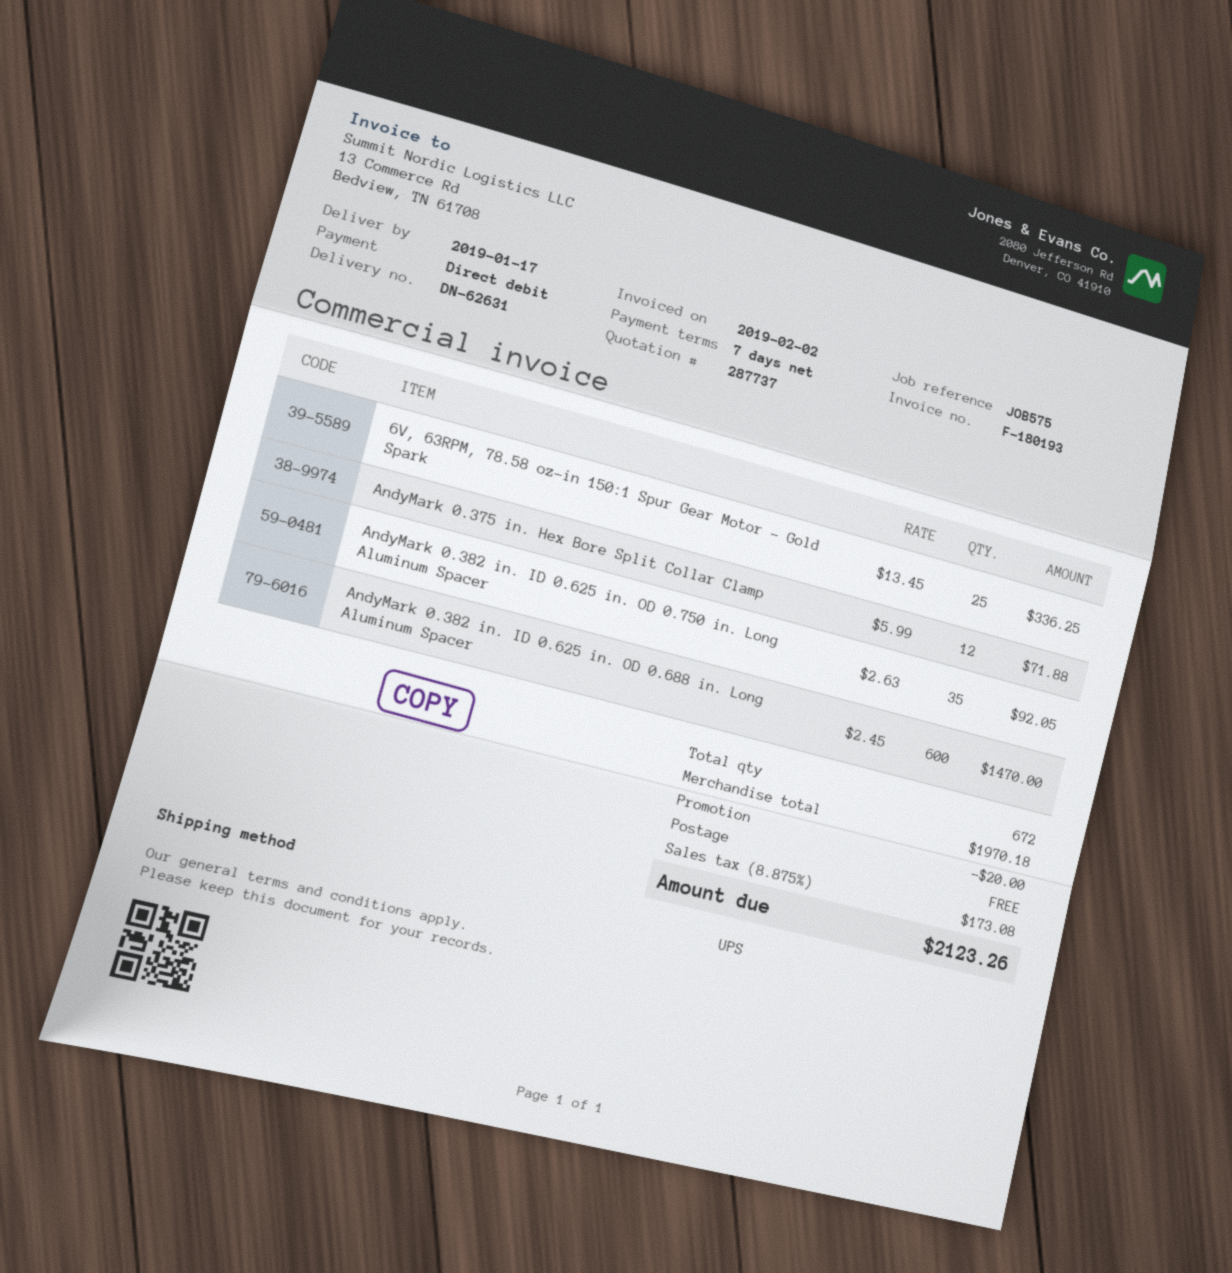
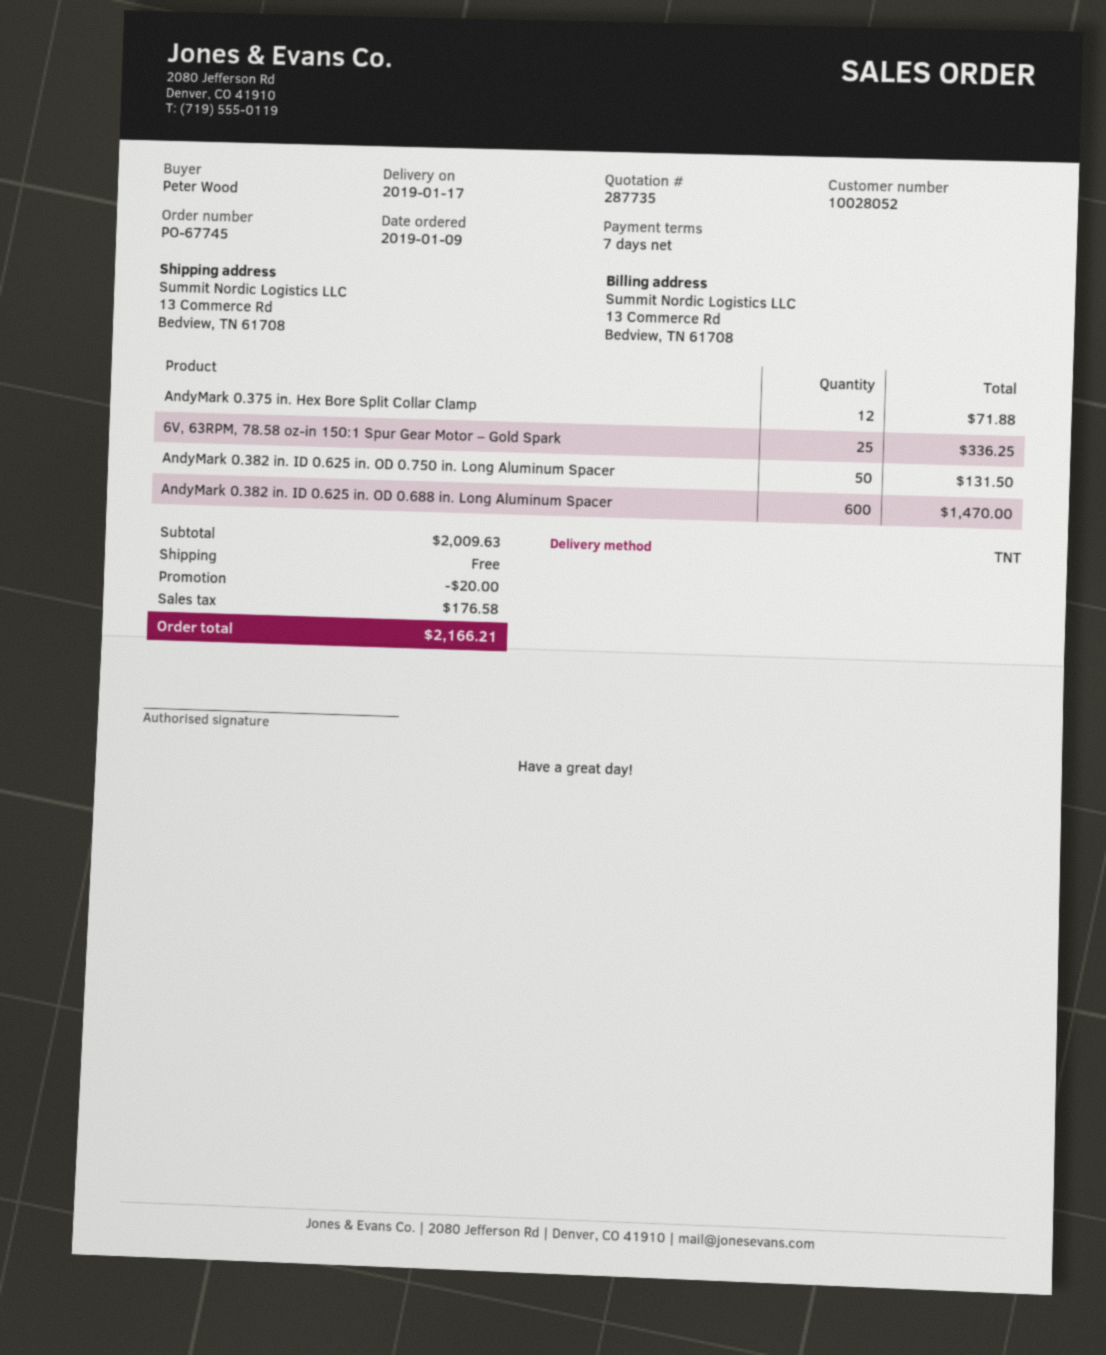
quote number: 287737 -> 287735
shipping method: UPS -> TNT
AndyMark 0.382 in. ID 0.625 in. OD 0.750 in. Long Aluminum Spacer: 35 for 92.05 -> 50 for 131.50
subtotal: 1970.18 -> 2009.63
tax: 173.08 -> 176.58
total: 2123.26 -> 2166.21

